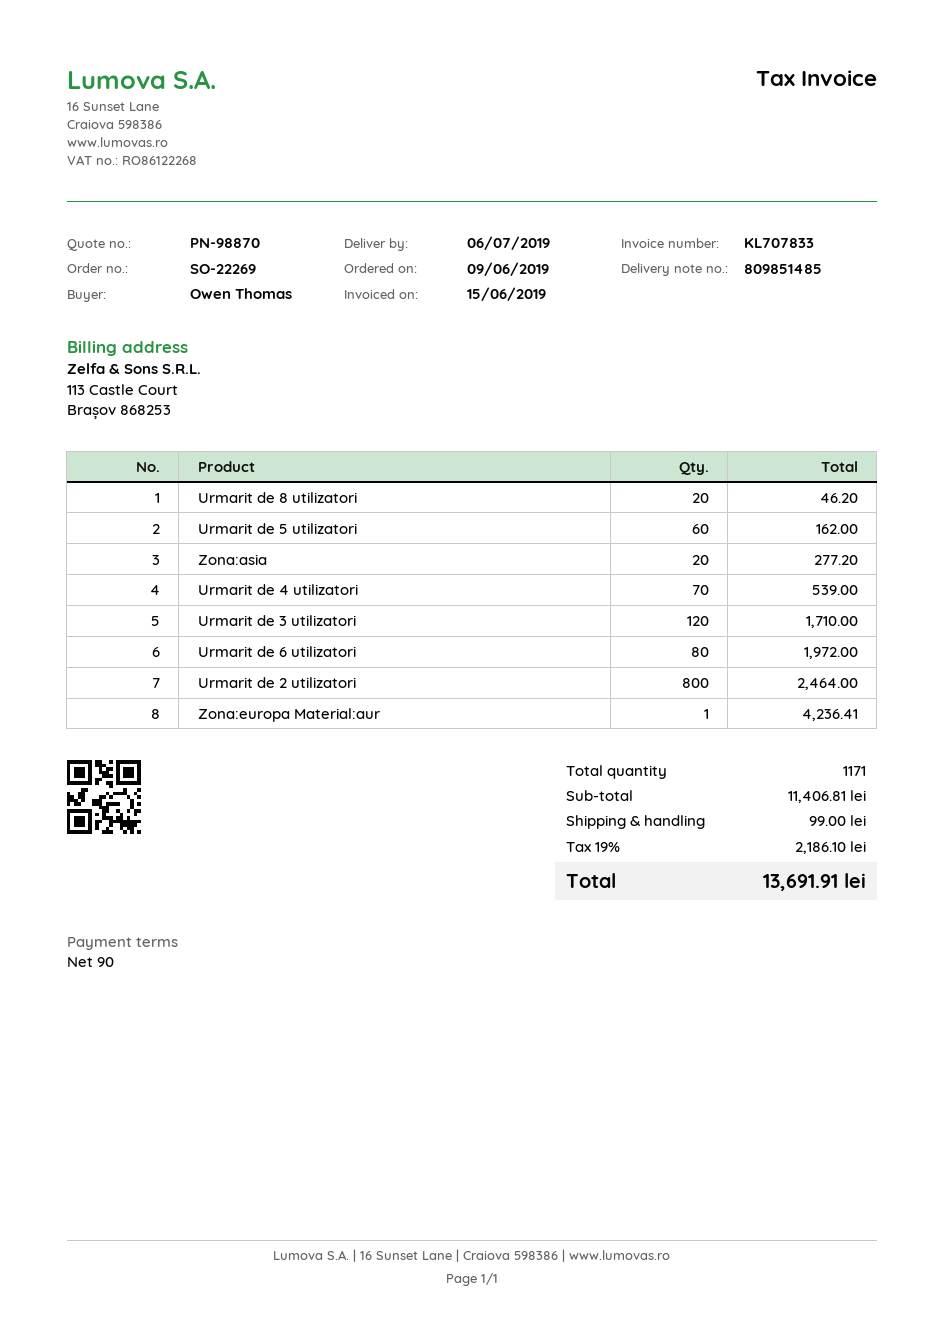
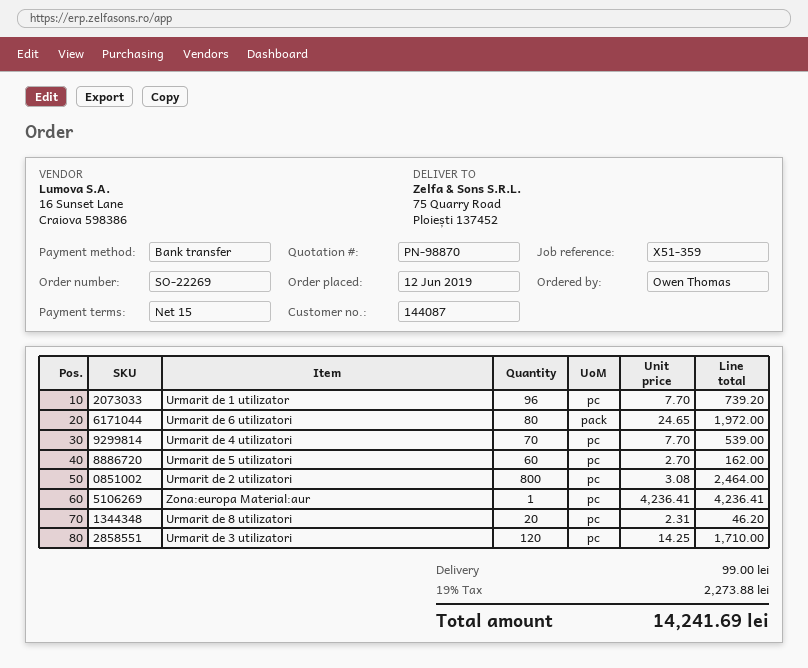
order date: 2019-06-09 -> 2019-06-12
payment terms: 90 days -> 15 days
Zona:asia: 20 for 277.20 -> none
Urmarit de 1 utilizator: none -> 96 for 739.20
tax: 19% = 2186.10 -> 19% = 2273.88
total: 13691.91 -> 14241.69

